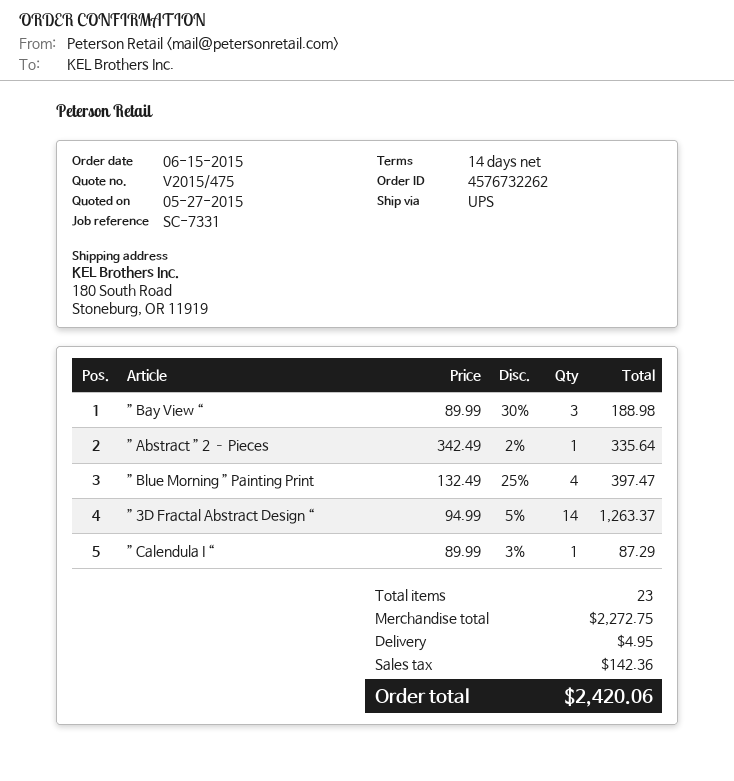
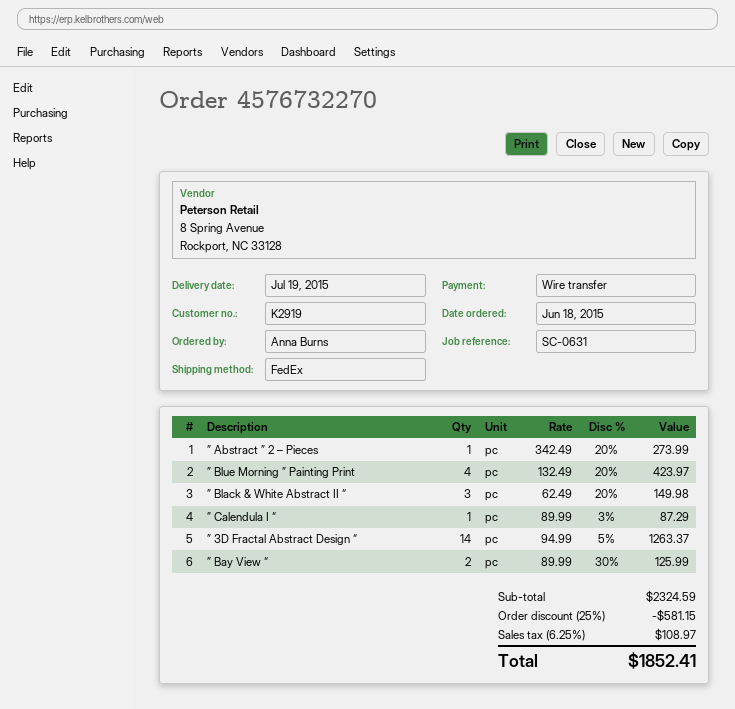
order number: 4576732262 -> 4576732270
order date: 2015-06-15 -> 2015-06-18
reference: SC-7331 -> SC-0631
shipping method: UPS -> FedEx
” Bay View “: 3 x 89.99 - 30% = 188.98 -> 2 x 89.99 - 30% = 125.99
” Abstract ” 2 – Pieces: 1 x 342.49 - 2% = 335.64 -> 1 x 342.49 - 20% = 273.99
” Blue Morning ” Painting Print: 4 x 132.49 - 25% = 397.47 -> 4 x 132.49 - 20% = 423.97
” Black & White Abstract II “: none -> 3 x 62.49 - 20% = 149.98
subtotal: 2272.75 -> 2324.59
discount: none -> 25% = 581.15
shipping: 4.95 -> none
tax: 142.36 -> 108.97
total: 2420.06 -> 1852.41

